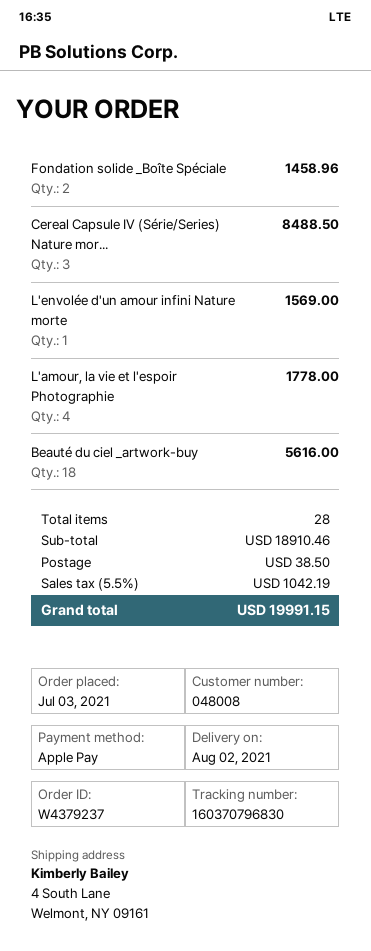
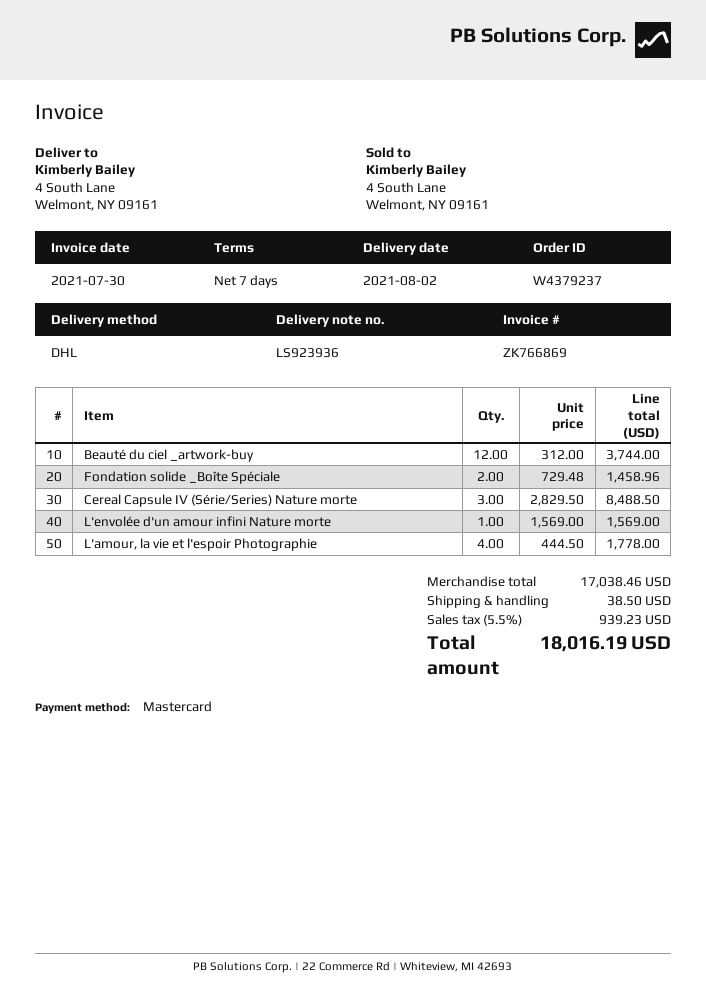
payment method: Apple Pay -> Mastercard
Beauté du ciel _artwork-buy: 18 for 5616.00 -> 12 for 3744.00
subtotal: 18910.46 -> 17038.46
tax: 5.5% = 1042.19 -> 5.5% = 939.23
total: 19991.15 -> 18016.19

